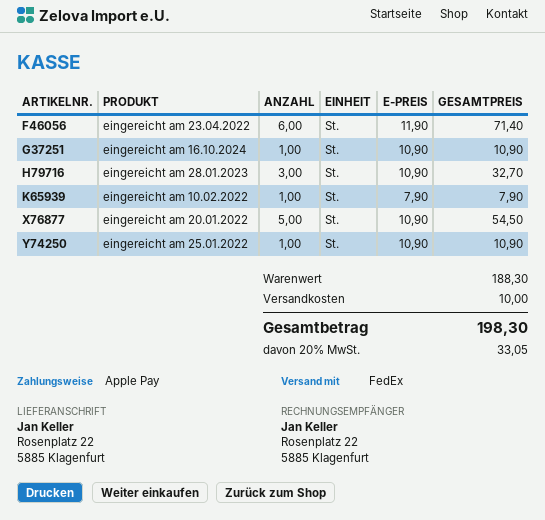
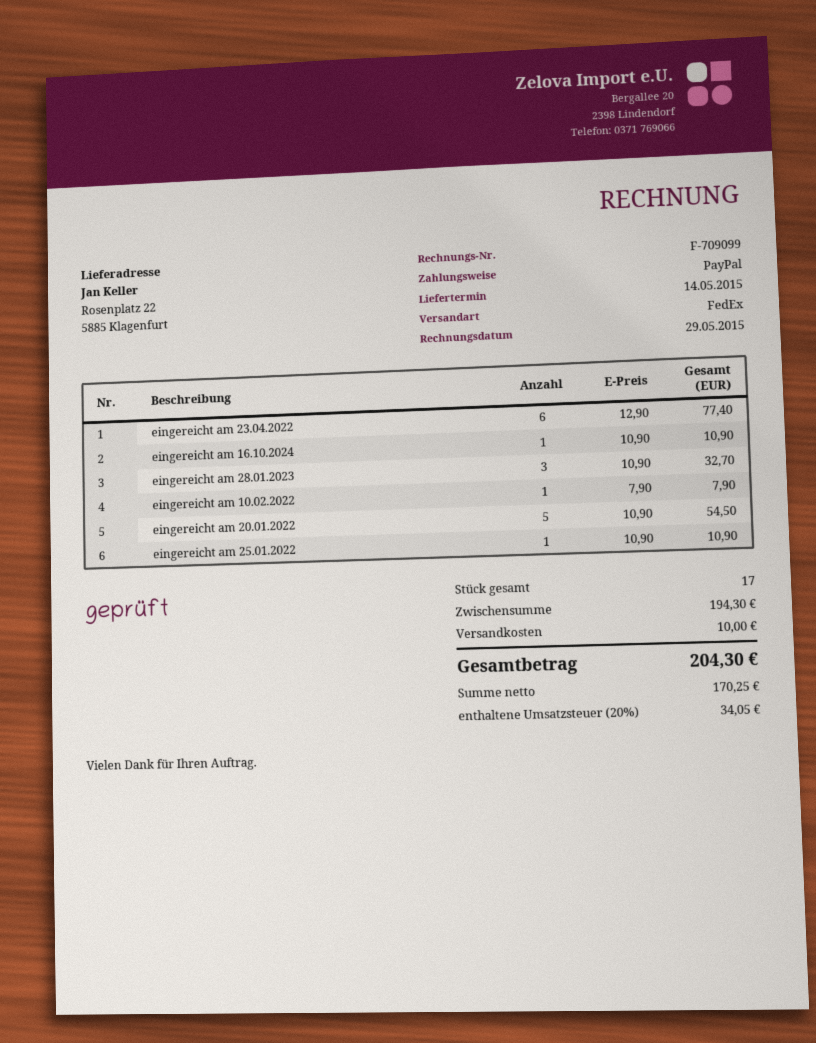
payment method: Apple Pay -> PayPal
eingereicht am 23.04.2022: 6 x 11.90 = 71.40 -> 6 x 12.90 = 77.40
subtotal: 188.30 -> 194.30
tax: 20% = 33.05 -> 20% = 34.05
total: 198.30 -> 204.30

